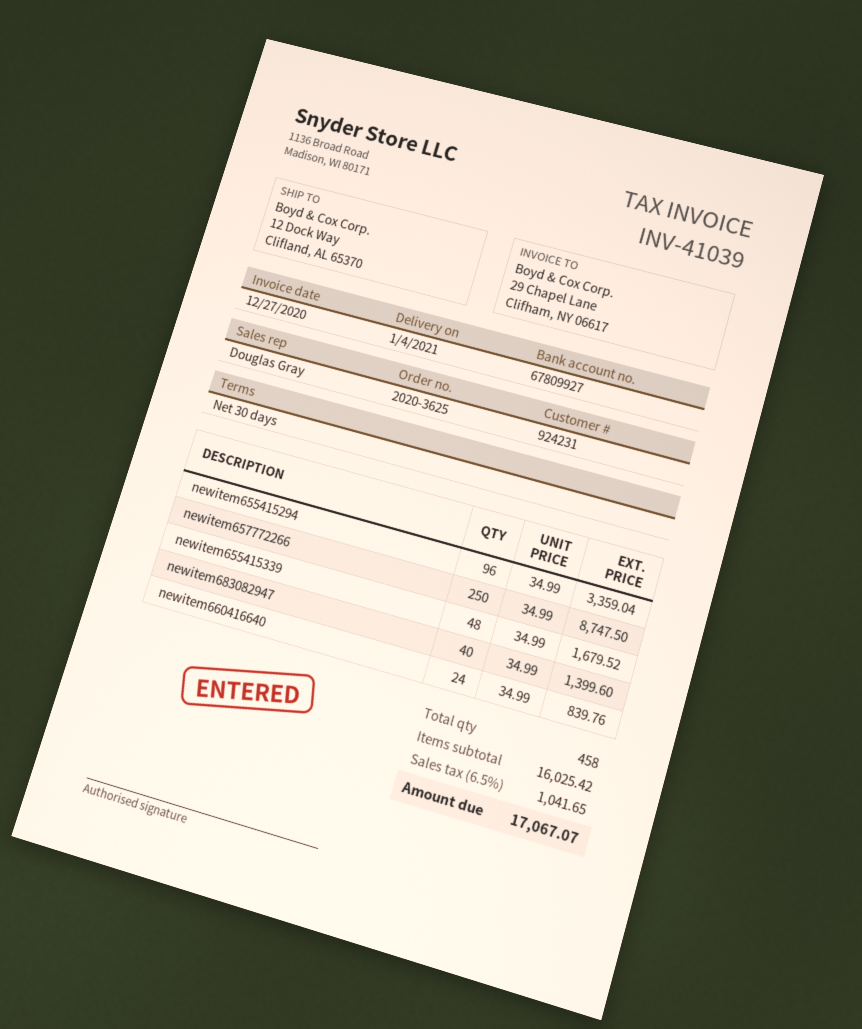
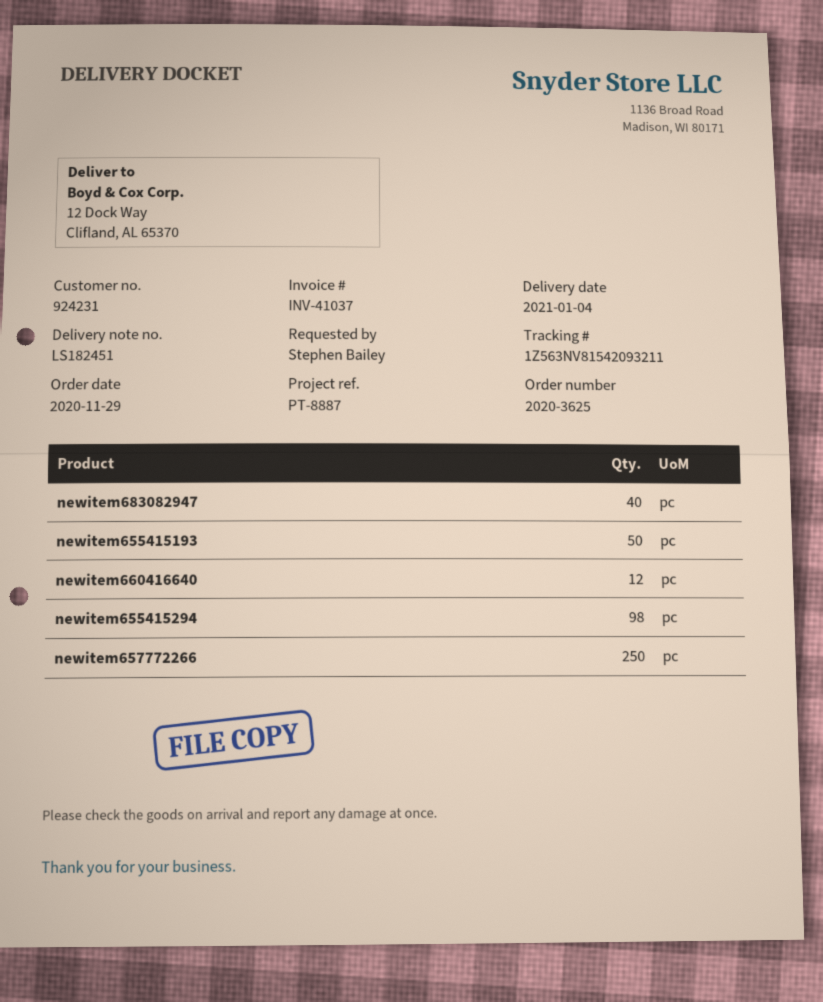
invoice number: INV-41039 -> INV-41037
newitem655415294: 96 -> 98
newitem655415339: 48 -> none
newitem660416640: 24 -> 12
newitem655415193: none -> 50

